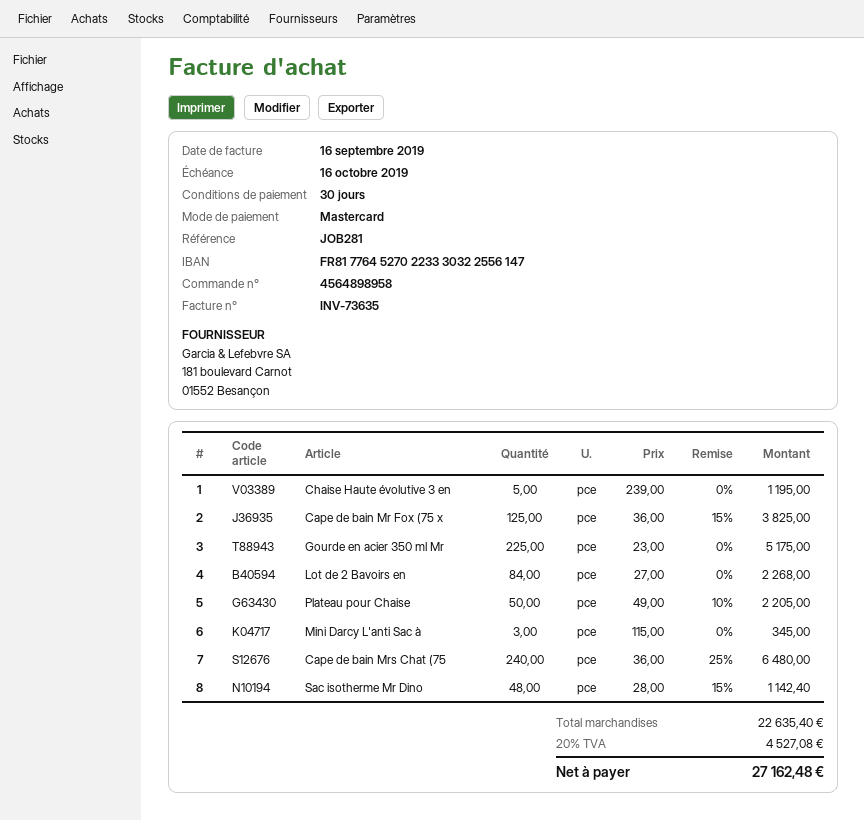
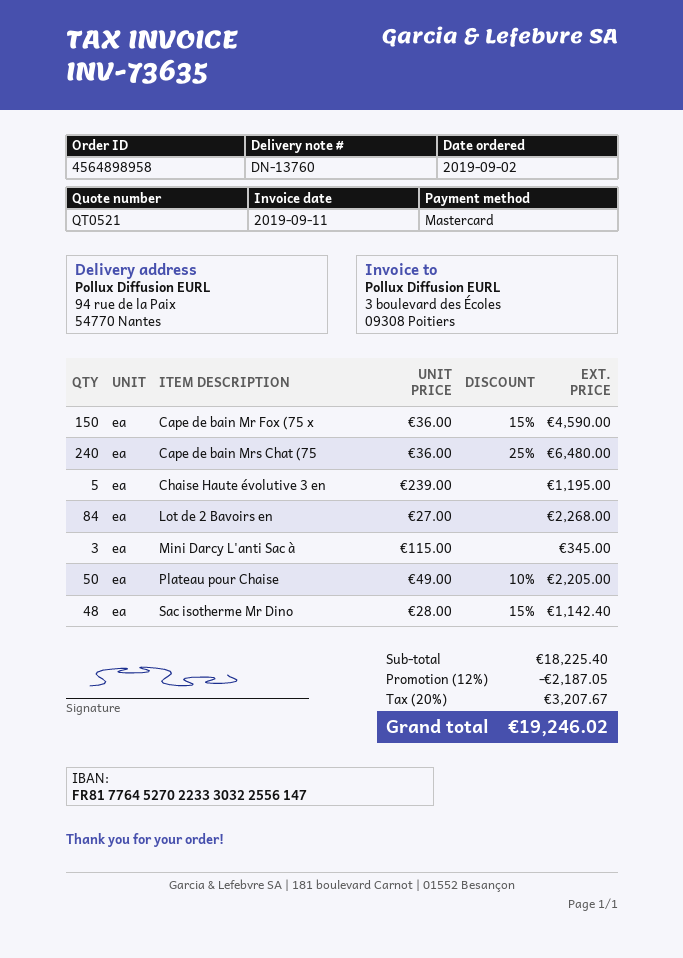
invoice date: 2019-09-16 -> 2019-09-11
Cape de bain Mr Fox (75 x: 125 x 36.00 - 15% = 3825.00 -> 150 x 36.00 - 15% = 4590.00
Gourde en acier 350 ml Mr: 225 x 23.00 = 5175.00 -> none
subtotal: 22635.40 -> 18225.40
discount: none -> 12% = 2187.05
tax: 20% = 4527.08 -> 20% = 3207.67
total: 27162.48 -> 19246.02

